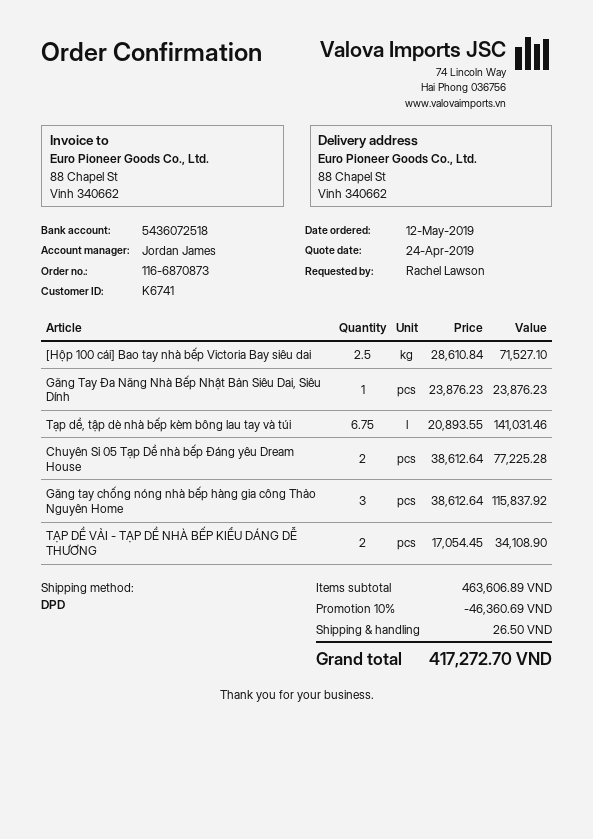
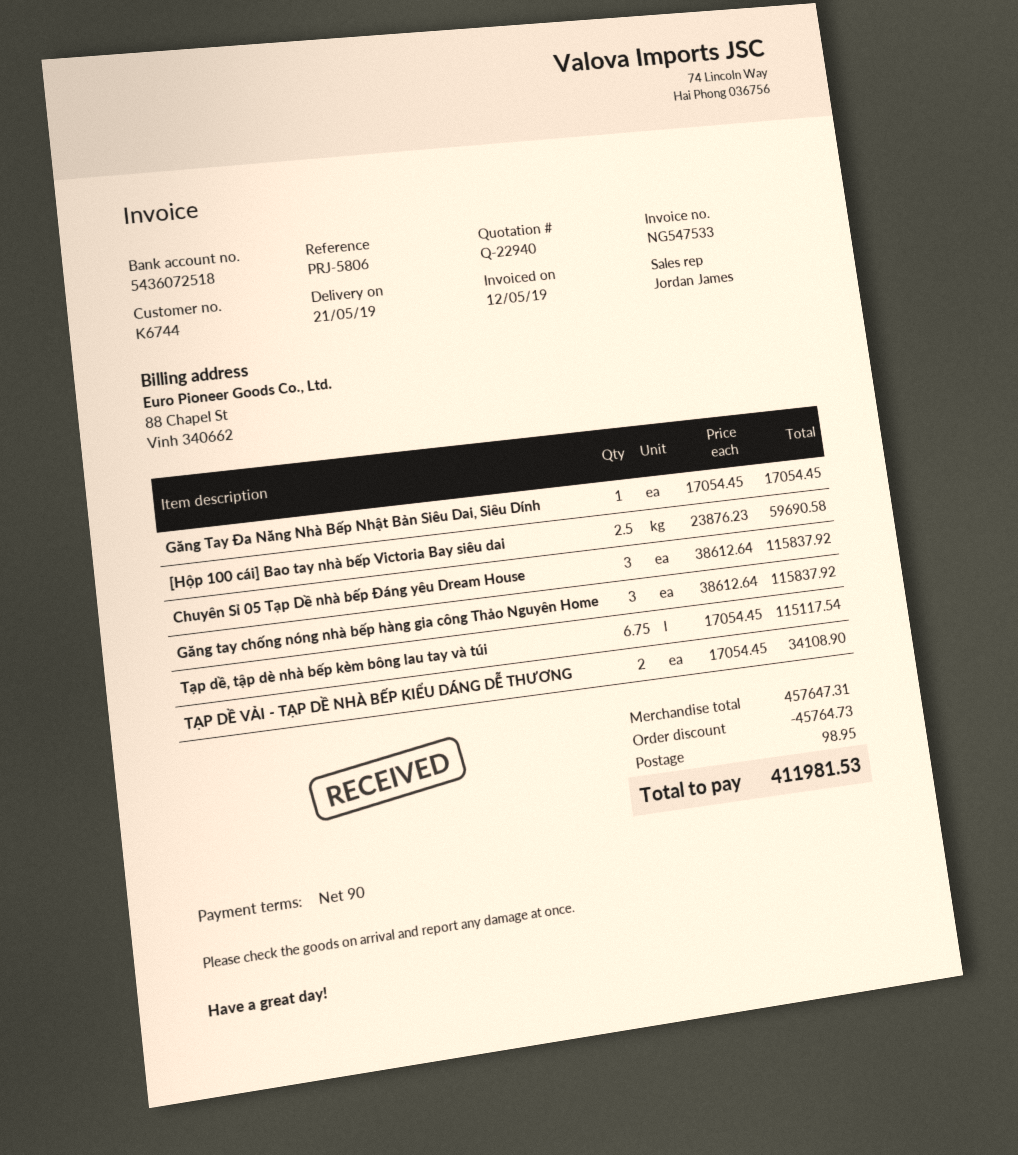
customer number: K6741 -> K6744
[Hộp 100 cái] Bao tay nhà bếp Victoria Bay siêu dai: 2.5 x 28610.84 = 71527.10 -> 2.5 x 23876.23 = 59690.58
Găng Tay Đa Năng Nhà Bếp Nhật Bản Siêu Dai, Siêu Dính: 1 x 23876.23 = 23876.23 -> 1 x 17054.45 = 17054.45
Tạp dề, tập dè nhà bếp kèm bông lau tay và túi: 6.75 x 20893.55 = 141031.46 -> 6.75 x 17054.45 = 115117.54
Chuyên Sỉ 05 Tạp Dề nhà bếp Đáng yêu Dream House: 2 x 38612.64 = 77225.28 -> 3 x 38612.64 = 115837.92
subtotal: 463606.89 -> 457647.31
discount: 46360.69 -> 45764.73
shipping: 26.50 -> 98.95
total: 417272.70 -> 411981.53

